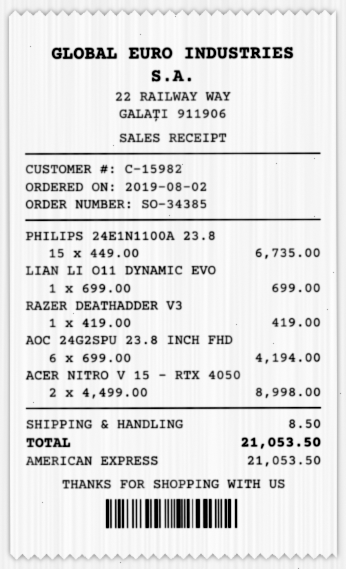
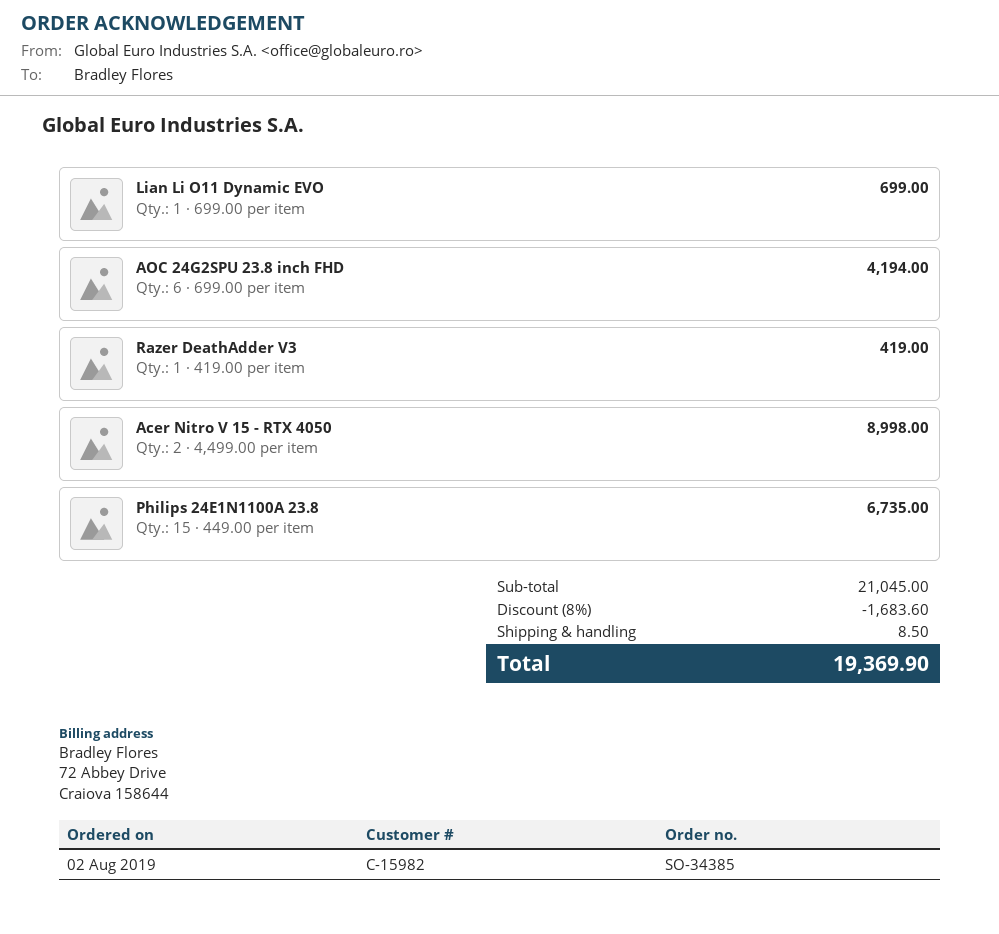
discount: none -> 8% = 1683.60
total: 21053.50 -> 19369.90

